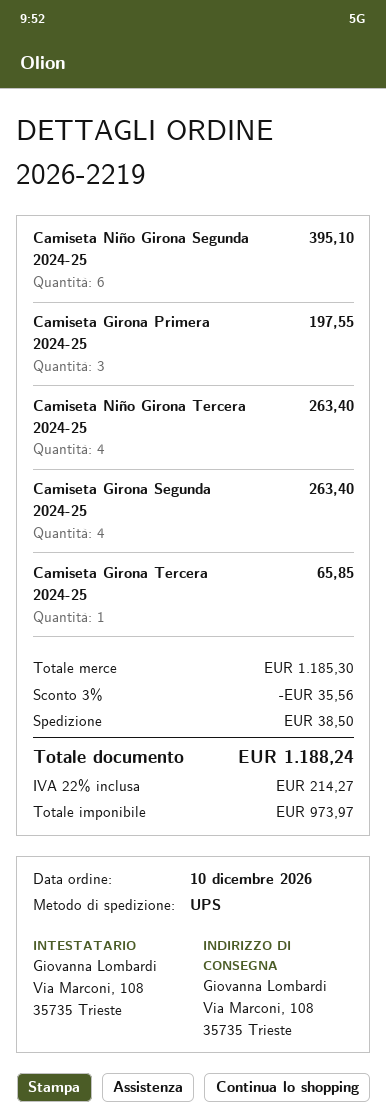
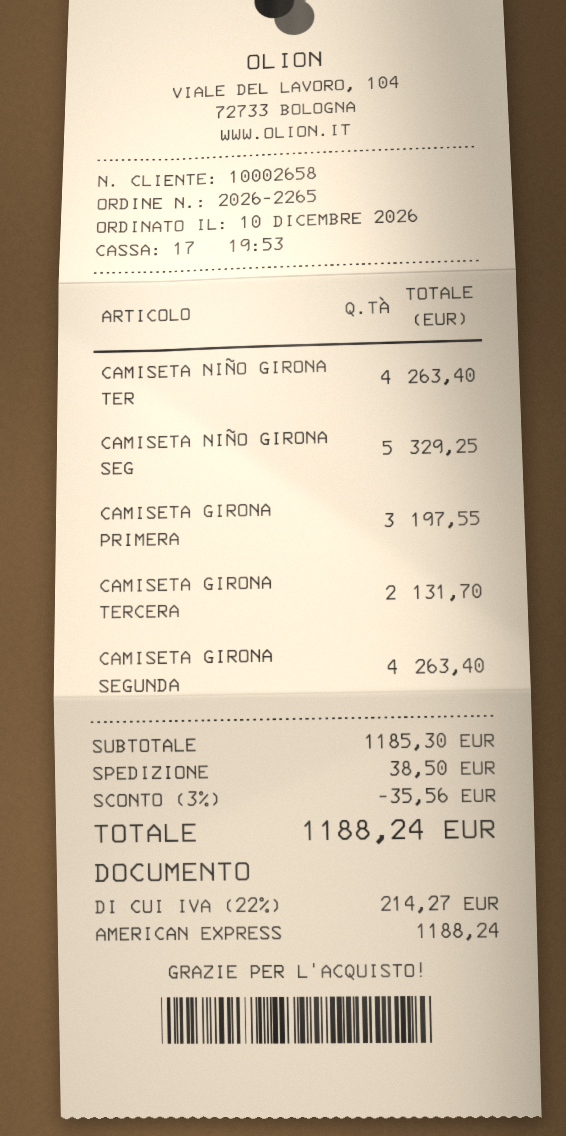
order number: 2026-2219 -> 2026-2265
Camiseta Niño Girona Segunda 2024-25: 6 for 395.10 -> 5 for 329.25
Camiseta Girona Tercera 2024-25: 1 for 65.85 -> 2 for 131.70

